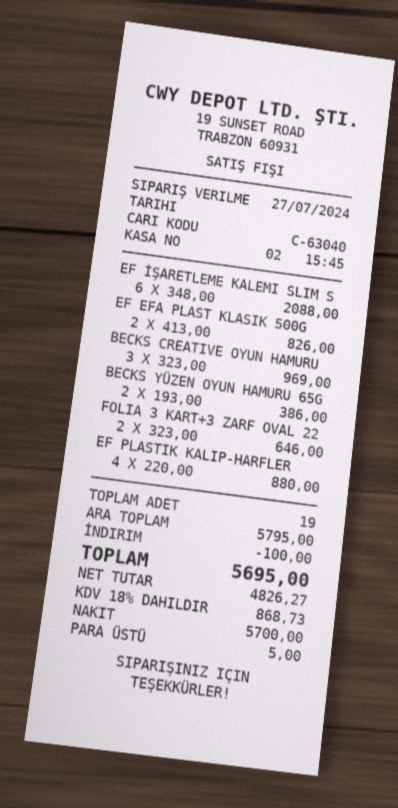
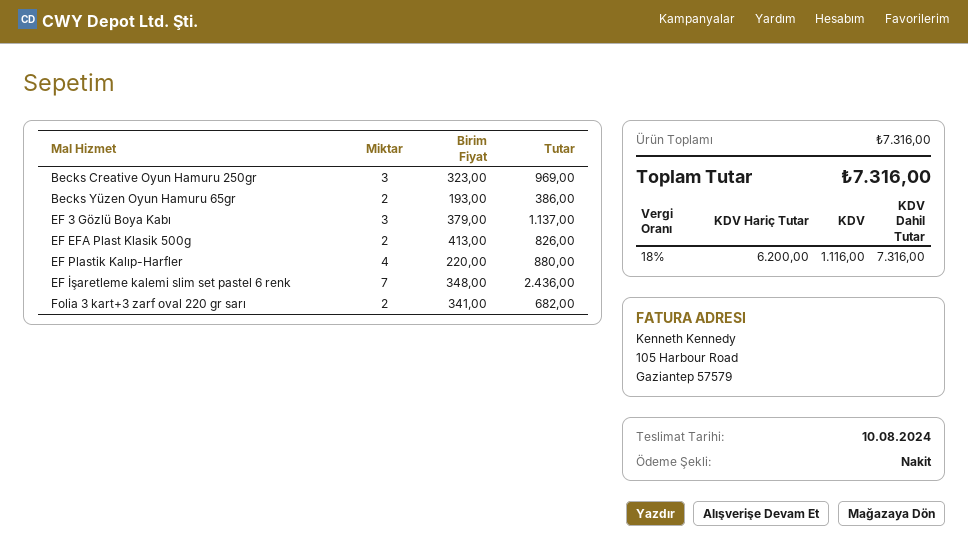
EF İŞARETLEME KALEMI SLIM S: 6 x 348.00 = 2088.00 -> 7 x 348.00 = 2436.00
FOLIA 3 KART+3 ZARF OVAL 22: 2 x 323.00 = 646.00 -> 2 x 341.00 = 682.00
EF 3 Gözlü Boya Kabı: none -> 3 x 379.00 = 1137.00
subtotal: 5795.00 -> 7316.00
discount: 100.00 -> none
net: 4826.27 -> 6200.00
tax: 18% = 868.73 -> 18% = 1116.00
total: 5695.00 -> 7316.00

